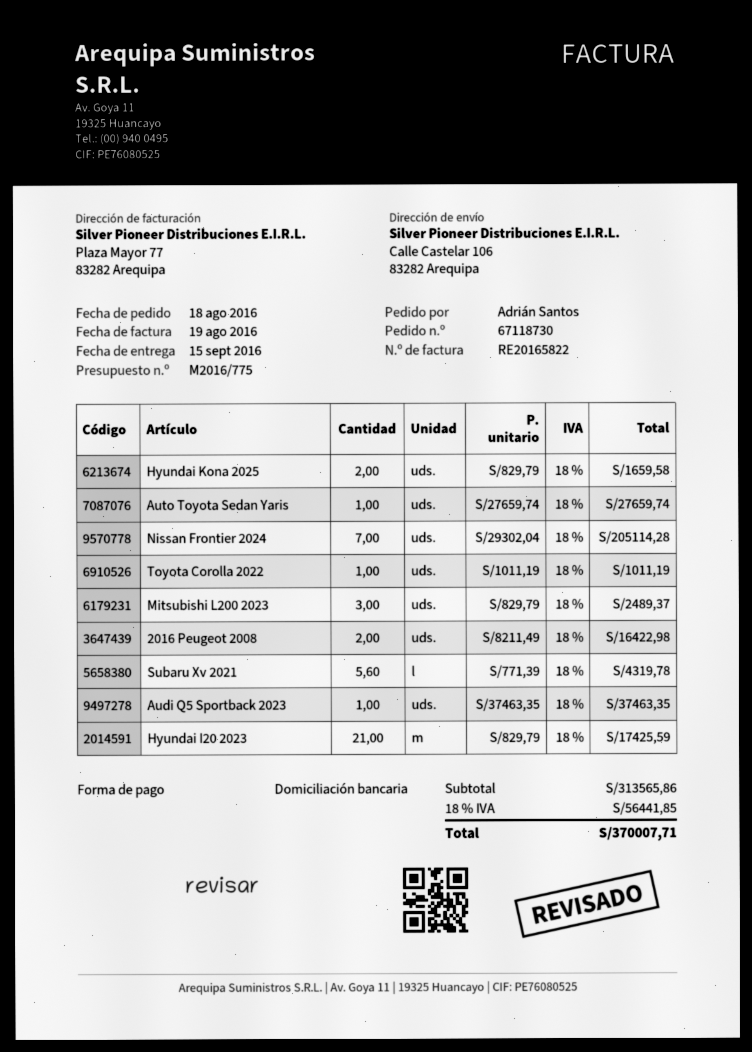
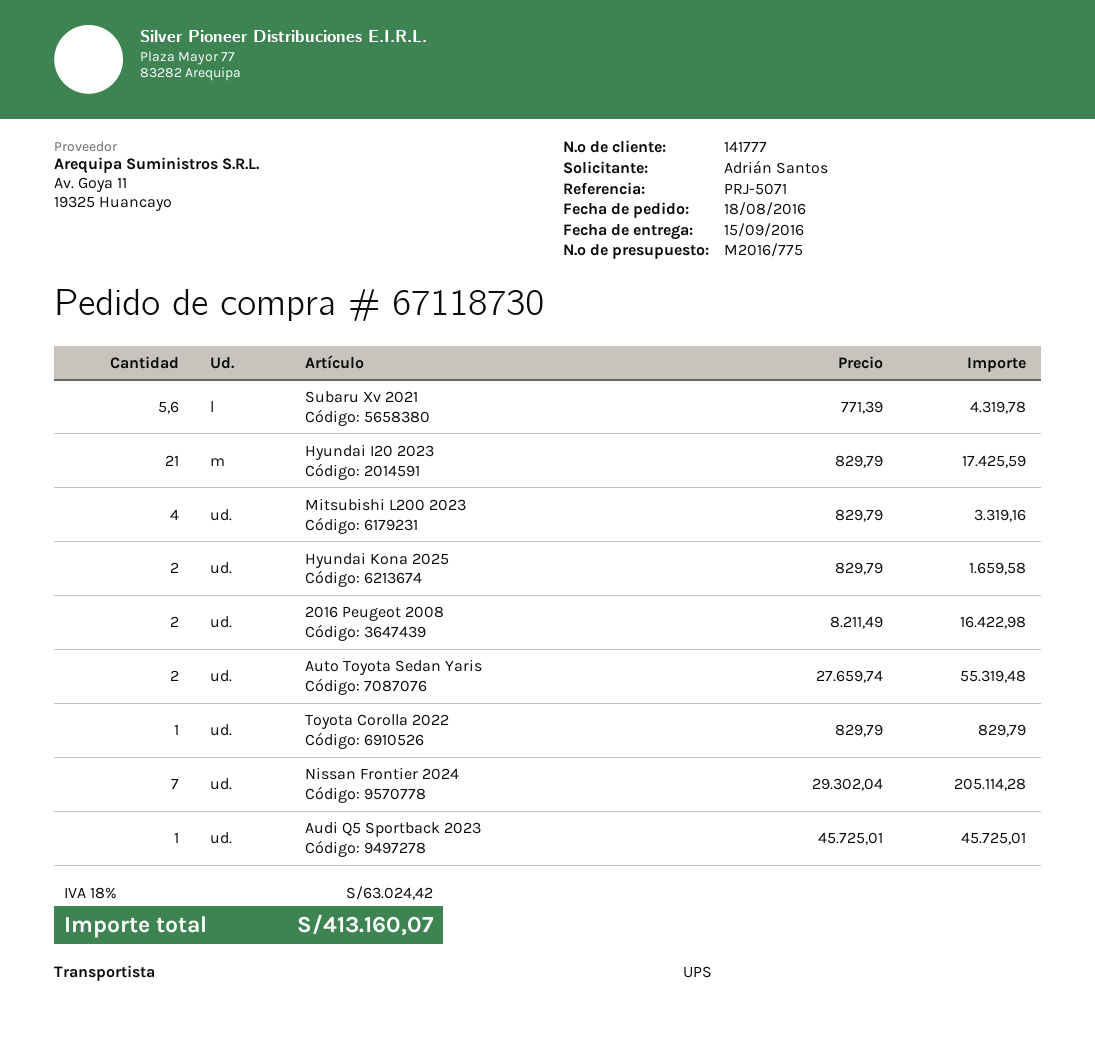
Auto Toyota Sedan Yaris: 1 x 27659.74 = 27659.74 -> 2 x 27659.74 = 55319.48
Toyota Corolla 2022: 1 x 1011.19 = 1011.19 -> 1 x 829.79 = 829.79
Mitsubishi L200 2023: 3 x 829.79 = 2489.37 -> 4 x 829.79 = 3319.16
Audi Q5 Sportback 2023: 1 x 37463.35 = 37463.35 -> 1 x 45725.01 = 45725.01
tax: 18% = 56441.85 -> 18% = 63024.42
total: 370007.71 -> 413160.07

